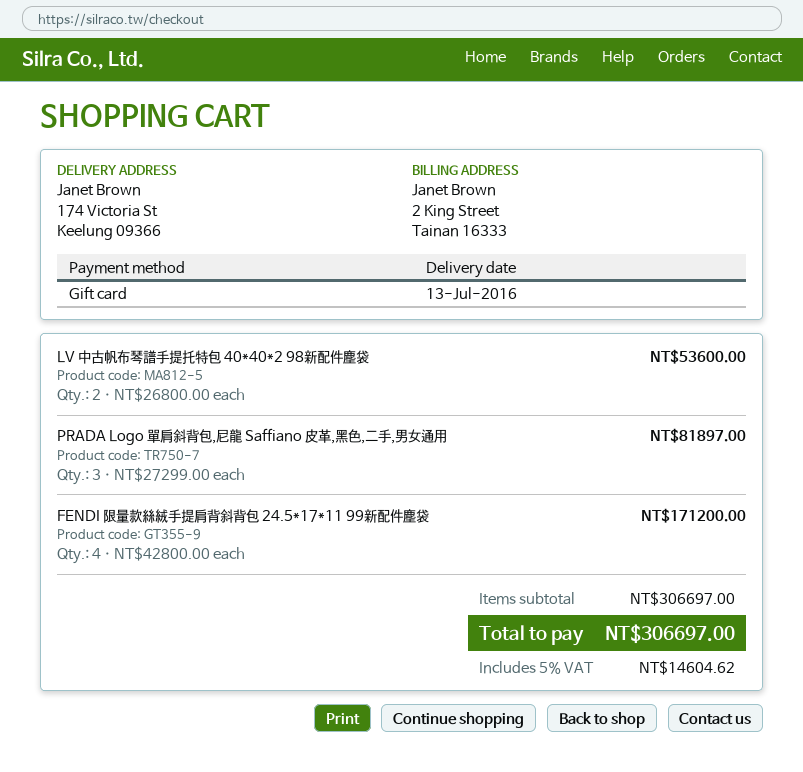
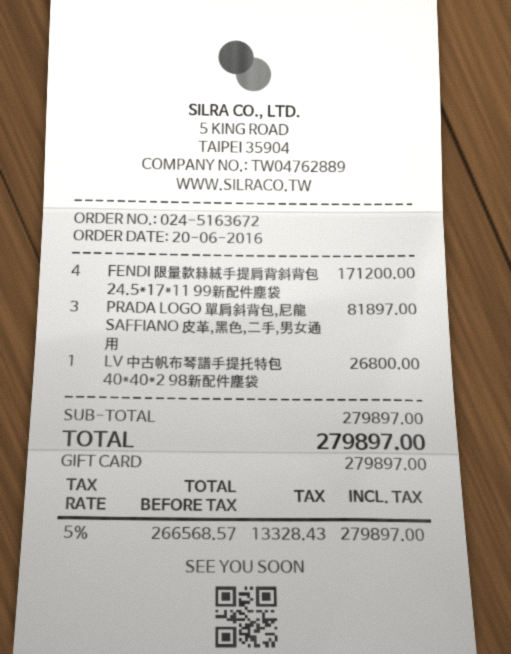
LV 中古帆布琴譜手提托特包 40*40*2 98新配件塵袋: 2 for 53600.00 -> 1 for 26800.00
subtotal: 306697.00 -> 279897.00
tax: 5% = 14604.62 -> 5% = 13328.43
total: 306697.00 -> 279897.00

